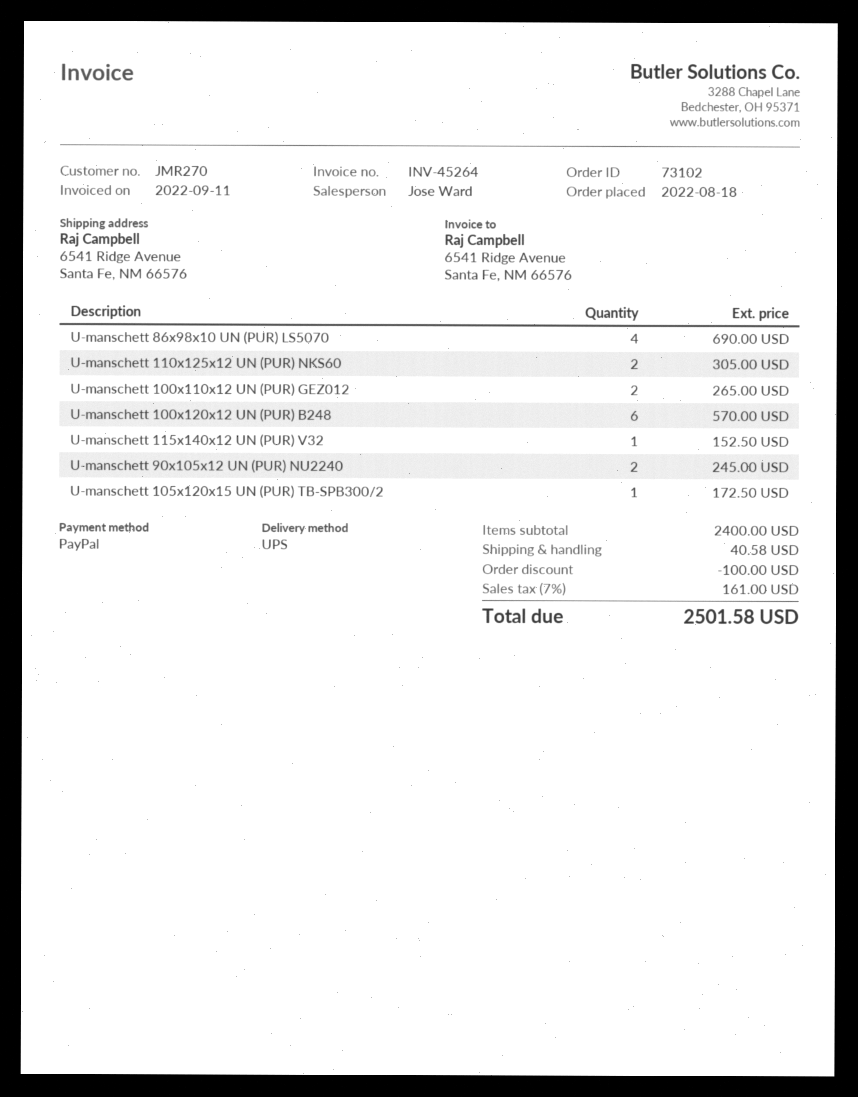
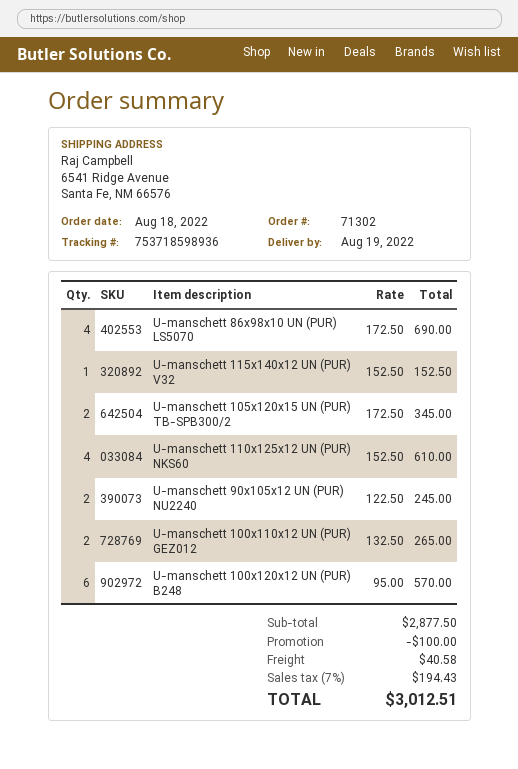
order number: 73102 -> 71302
U-manschett 110x125x12 UN (PUR) NKS60: 2 for 305.00 -> 4 for 610.00
U-manschett 105x120x15 UN (PUR) TB-SPB300/2: 1 for 172.50 -> 2 for 345.00
subtotal: 2400.00 -> 2877.50
tax: 7% = 161.00 -> 7% = 194.43
total: 2501.58 -> 3012.51

